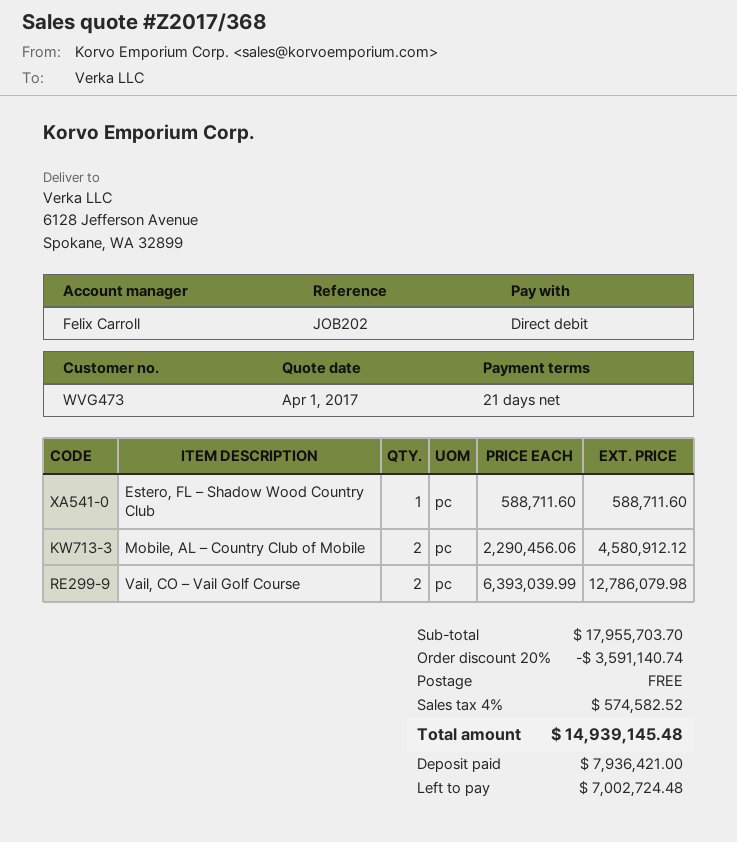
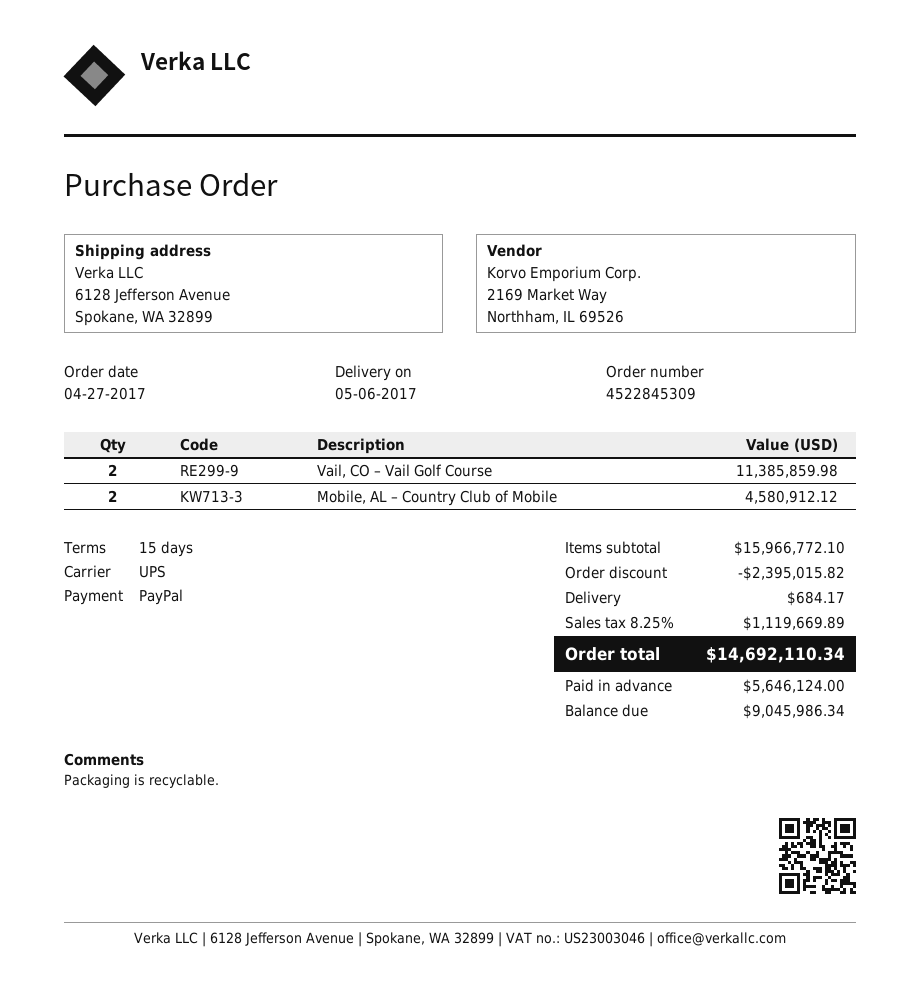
payment terms: 21 days -> 15 days
payment method: direct debit -> PayPal
Estero, FL – Shadow Wood Country Club: 1 for 588711.60 -> none
Vail, CO – Vail Golf Course: 2 for 12786079.98 -> 2 for 11385859.98
subtotal: 17955703.70 -> 15966772.10
discount: 3591140.74 -> 2395015.82
shipping: 0.00 -> 684.17
tax: 4% = 574582.52 -> 8.25% = 1119669.89
total: 14939145.48 -> 14692110.34
deposit: 7936421.00 -> 5646124.00
balance: 7002724.48 -> 9045986.34

